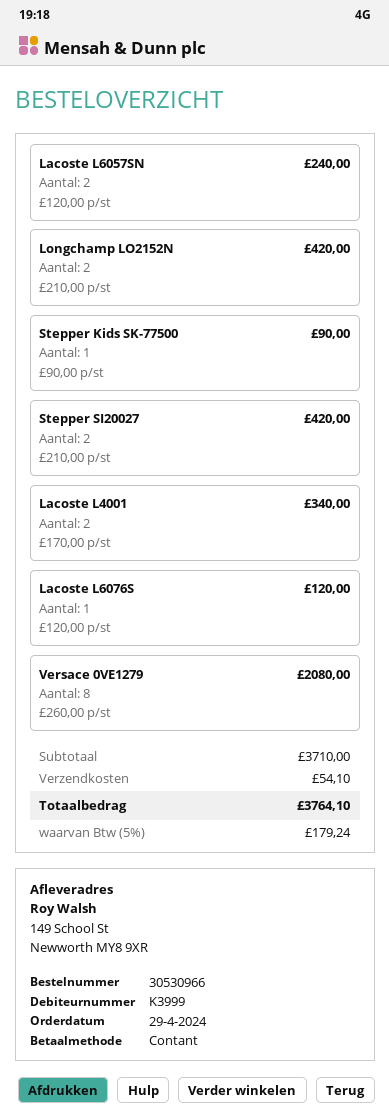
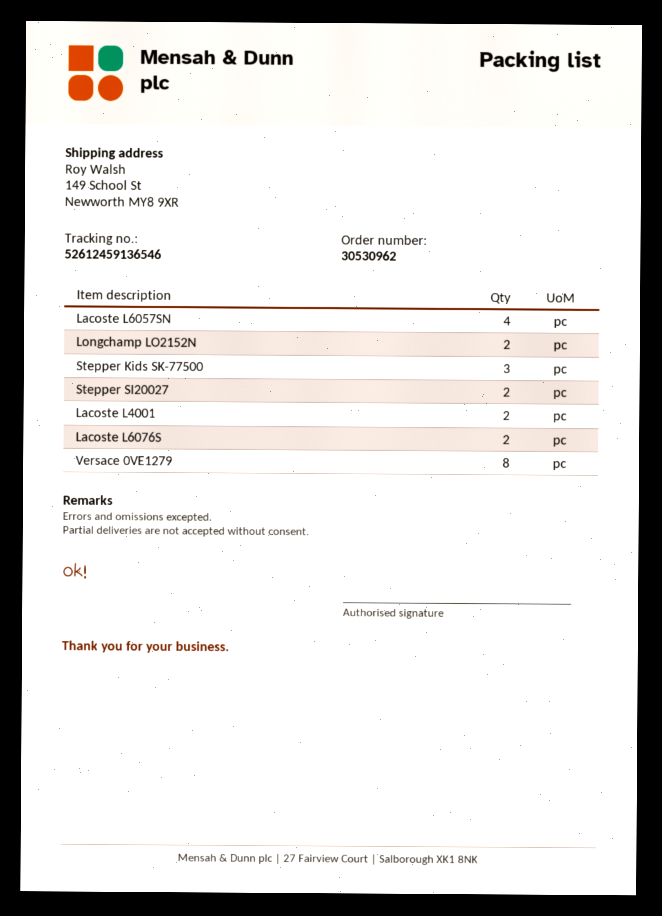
order number: 30530966 -> 30530962
Lacoste L6057SN: 2 -> 4
Stepper Kids SK-77500: 1 -> 3
Lacoste L6076S: 1 -> 2

